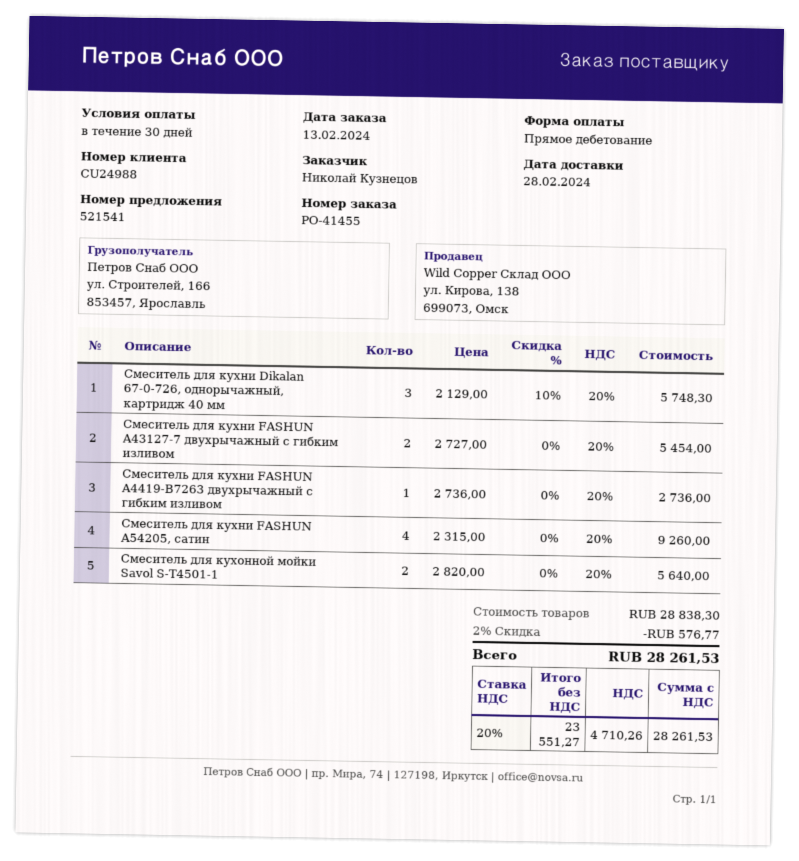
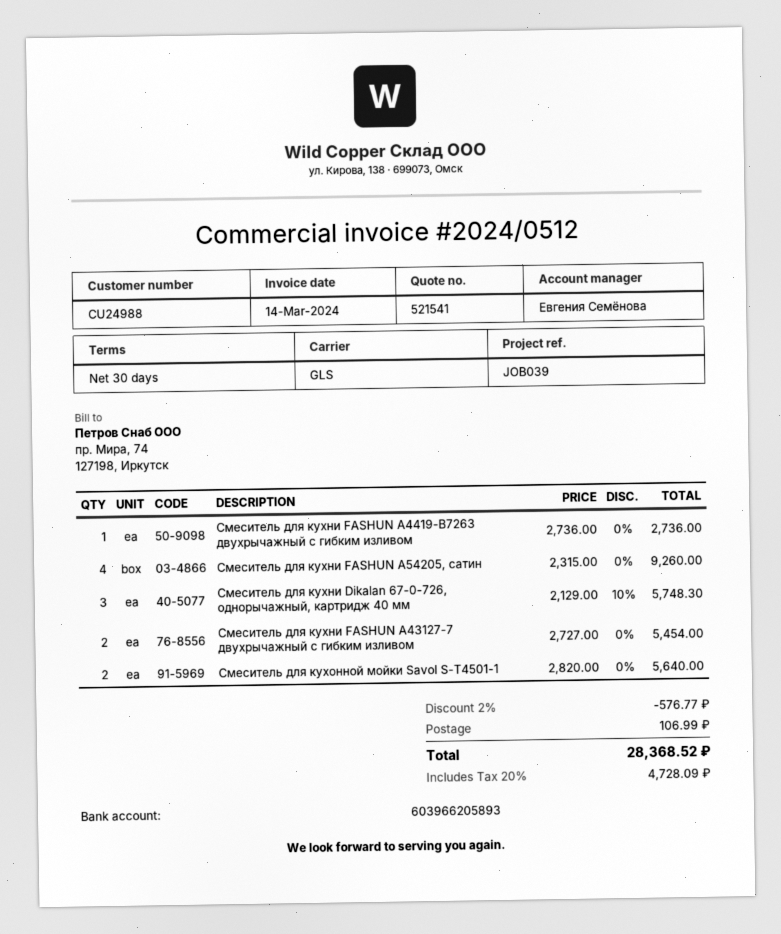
shipping: none -> 106.99
tax: 20% = 4710.26 -> 20% = 4728.09
total: 28261.53 -> 28368.52

